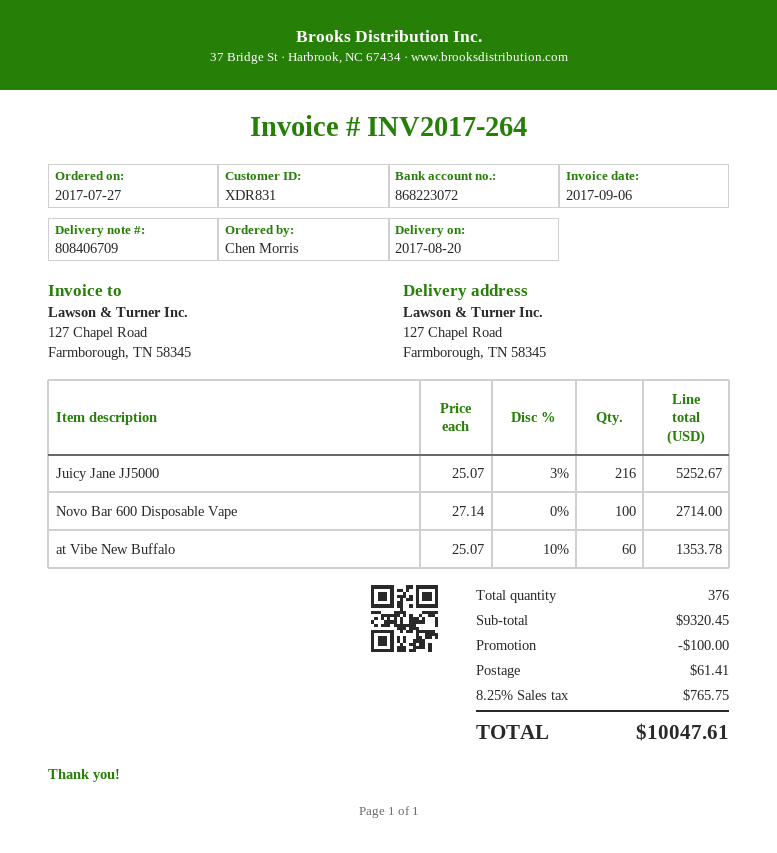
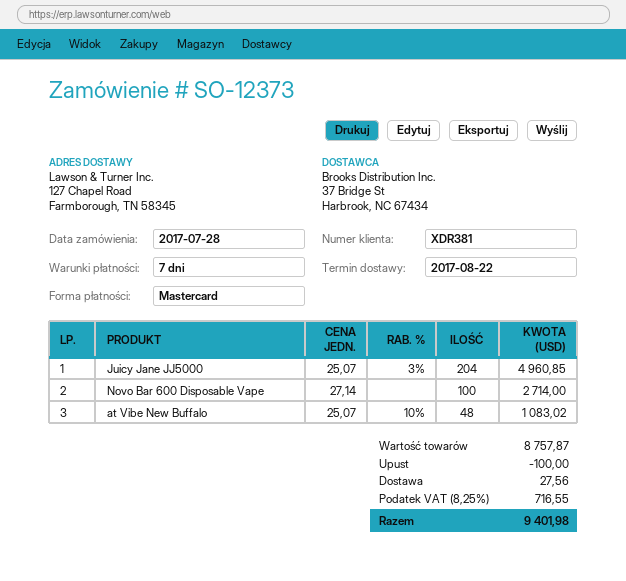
order date: 2017-07-27 -> 2017-07-28
delivery date: 2017-08-20 -> 2017-08-22
customer number: XDR831 -> XDR381
Juicy Jane JJ5000: 216 x 25.07 - 3% = 5252.67 -> 204 x 25.07 - 3% = 4960.85
at Vibe New Buffalo: 60 x 25.07 - 10% = 1353.78 -> 48 x 25.07 - 10% = 1083.02
subtotal: 9320.45 -> 8757.87
shipping: 61.41 -> 27.56
tax: 8.25% = 765.75 -> 8.25% = 716.55
total: 10047.61 -> 9401.98

